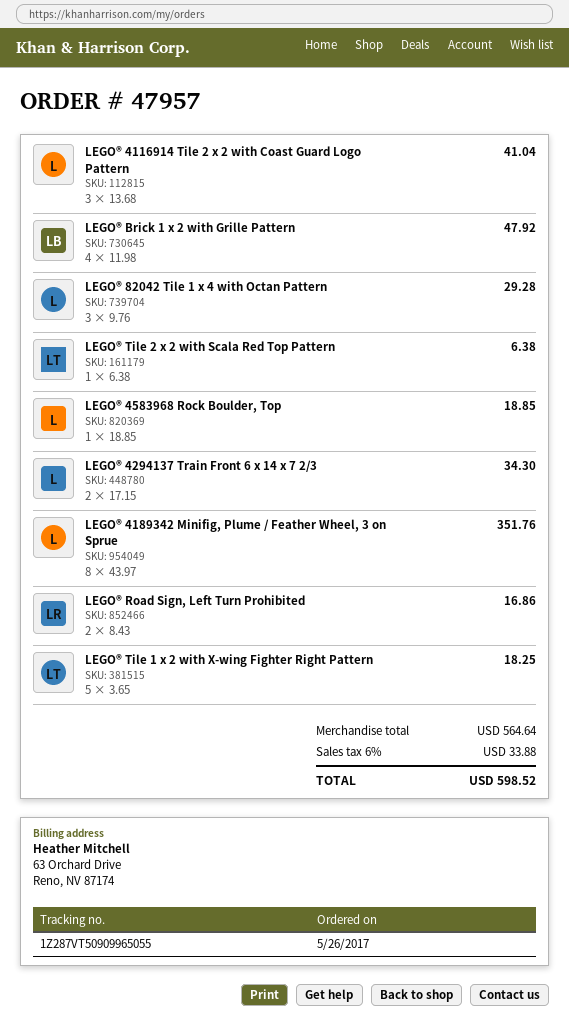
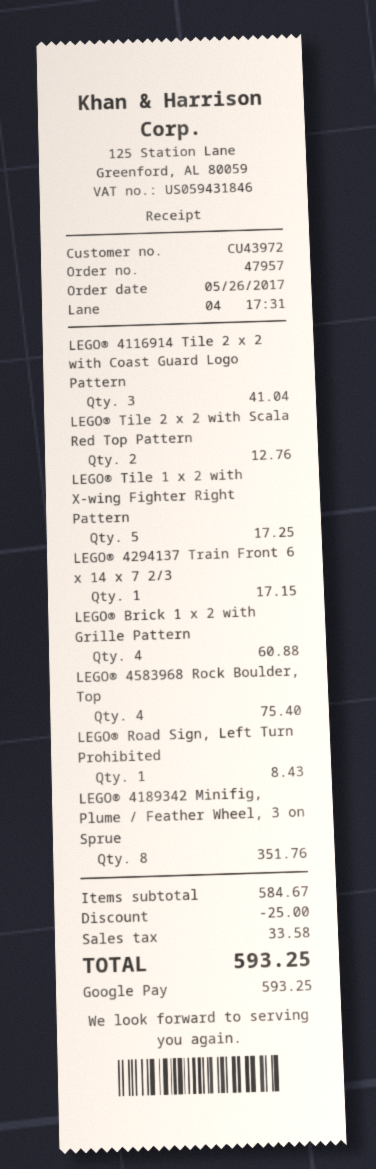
LEGO® Brick 1 x 2 with Grille Pattern: 4 for 47.92 -> 4 for 60.88
LEGO® 82042 Tile 1 x 4 with Octan Pattern: 3 for 29.28 -> none
LEGO® Tile 2 x 2 with Scala Red Top Pattern: 1 for 6.38 -> 2 for 12.76
LEGO® 4583968 Rock Boulder, Top: 1 for 18.85 -> 4 for 75.40
LEGO® 4294137 Train Front 6 x 14 x 7 2/3: 2 for 34.30 -> 1 for 17.15
LEGO® Road Sign, Left Turn Prohibited: 2 for 16.86 -> 1 for 8.43
LEGO® Tile 1 x 2 with X-wing Fighter Right Pattern: 5 for 18.25 -> 5 for 17.25
subtotal: 564.64 -> 584.67
discount: none -> 25.00
tax: 33.88 -> 33.58
total: 598.52 -> 593.25

